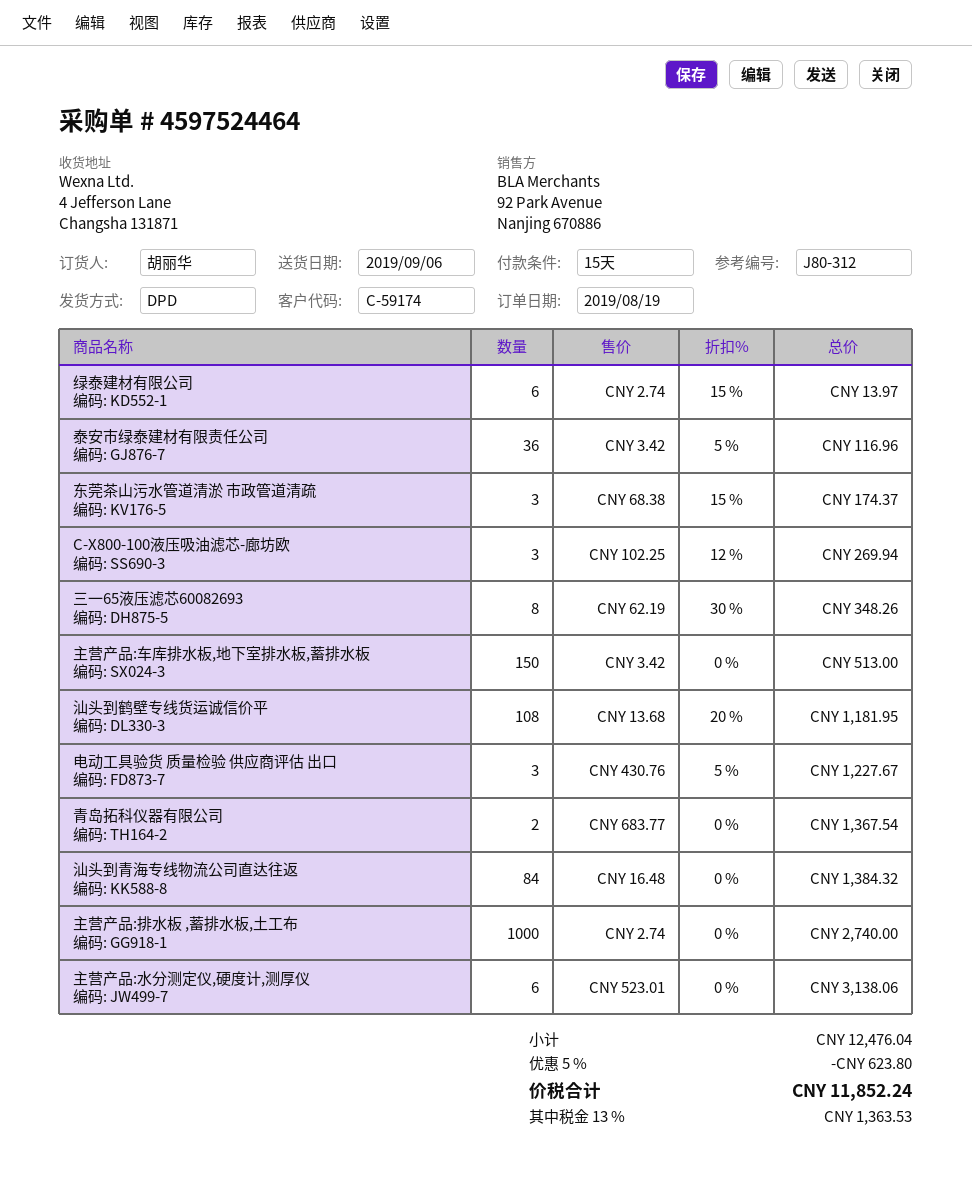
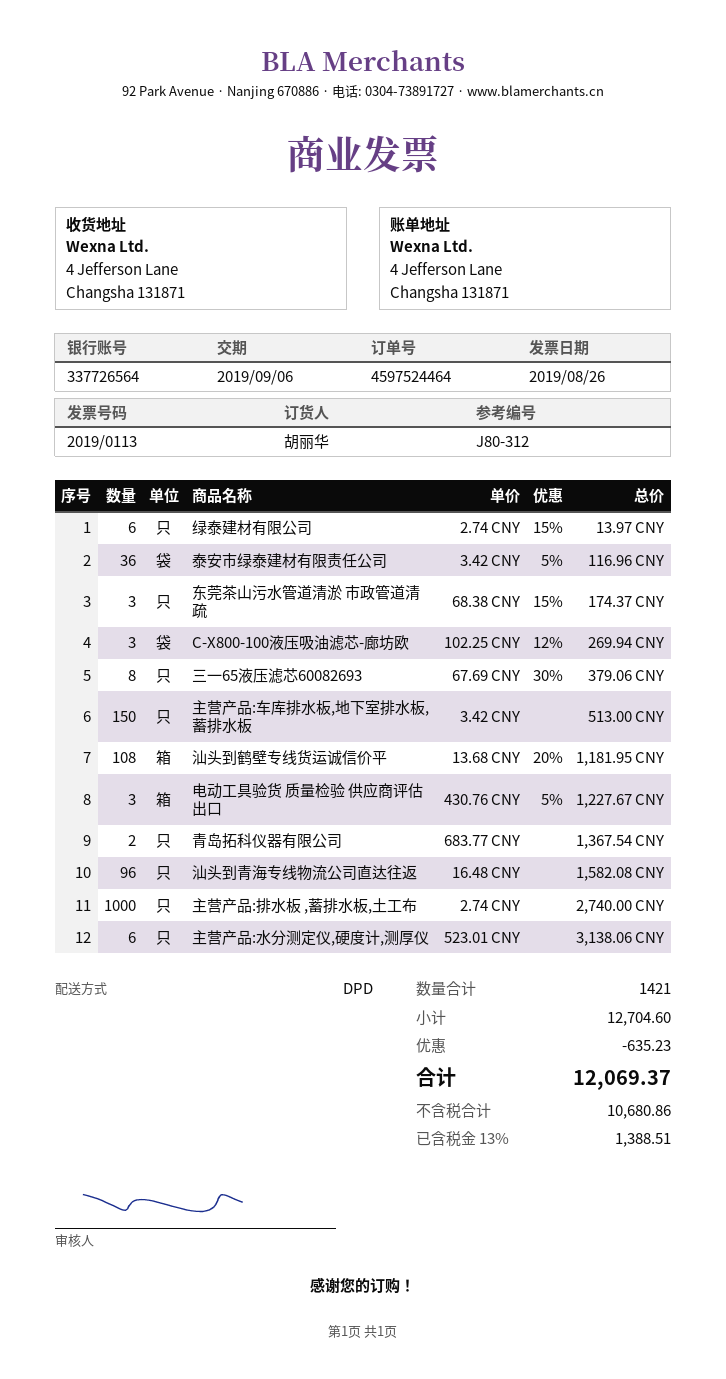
三一65液压滤芯60082693: 8 x 62.19 - 30% = 348.26 -> 8 x 67.69 - 30% = 379.06
汕头到青海专线物流公司直达往返: 84 x 16.48 = 1384.32 -> 96 x 16.48 = 1582.08
subtotal: 12476.04 -> 12704.60
discount: 623.80 -> 635.23
tax: 13% = 1363.53 -> 13% = 1388.51
total: 11852.24 -> 12069.37

